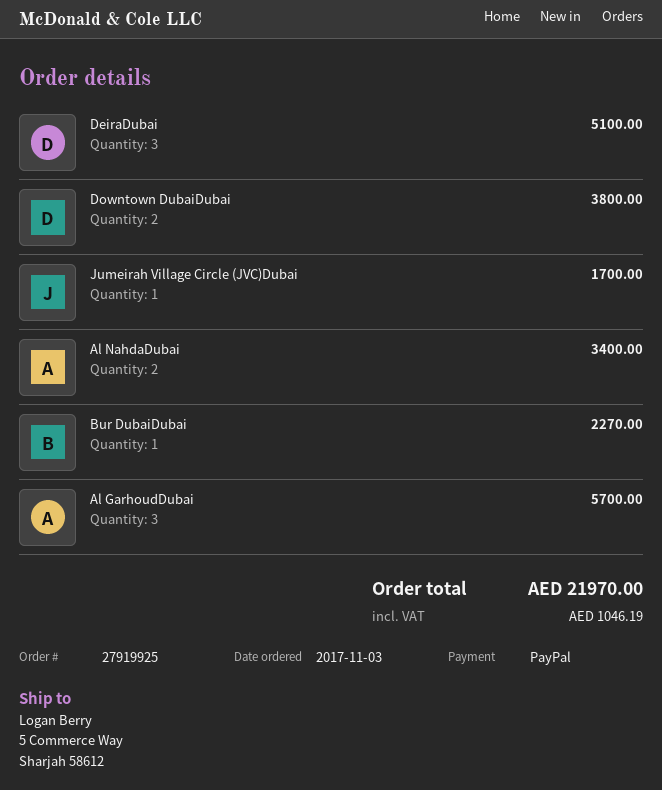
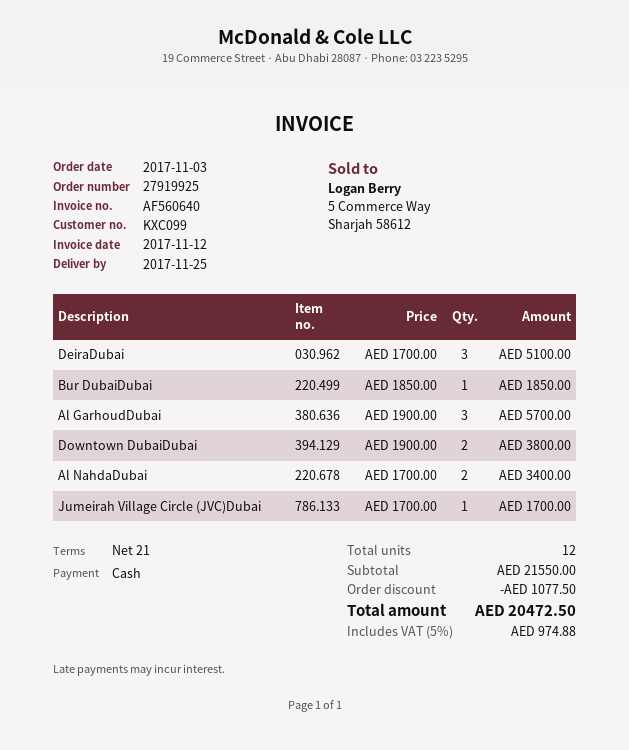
payment method: PayPal -> cash
Bur DubaiDubai: 1 for 2270.00 -> 1 for 1850.00
discount: none -> 1077.50
tax: 1046.19 -> 974.88
total: 21970.00 -> 20472.50

